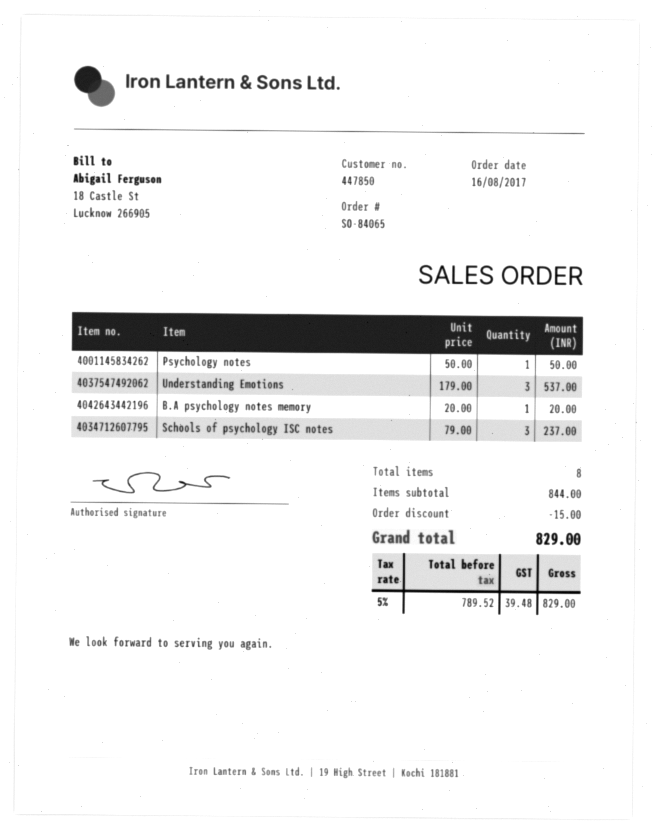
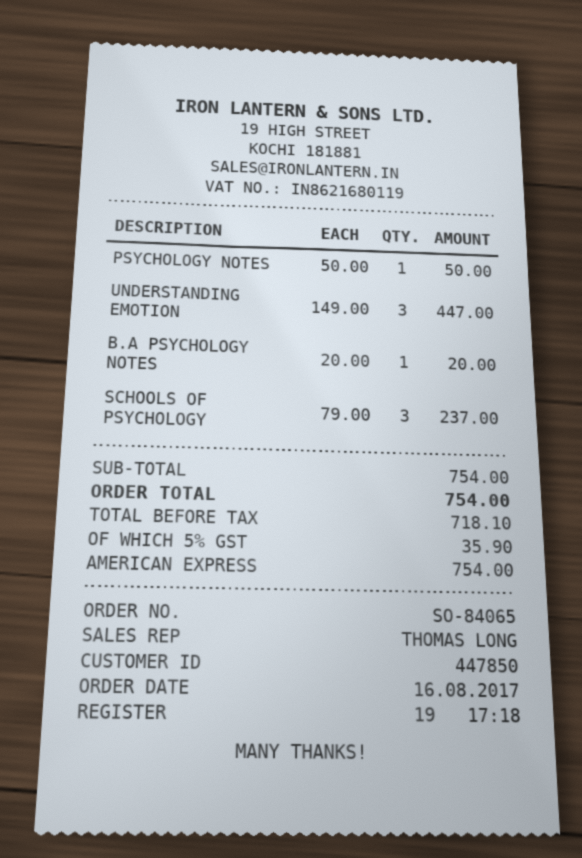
Understanding Emotions: 3 x 179.00 = 537.00 -> 3 x 149.00 = 447.00
subtotal: 844.00 -> 754.00
discount: 15.00 -> none
net: 789.52 -> 718.10
tax: 5% = 39.48 -> 5% = 35.90
total: 829.00 -> 754.00

